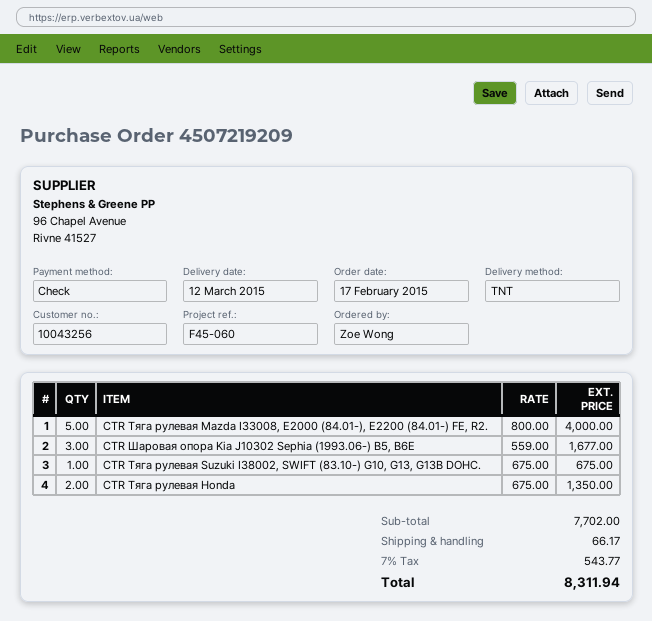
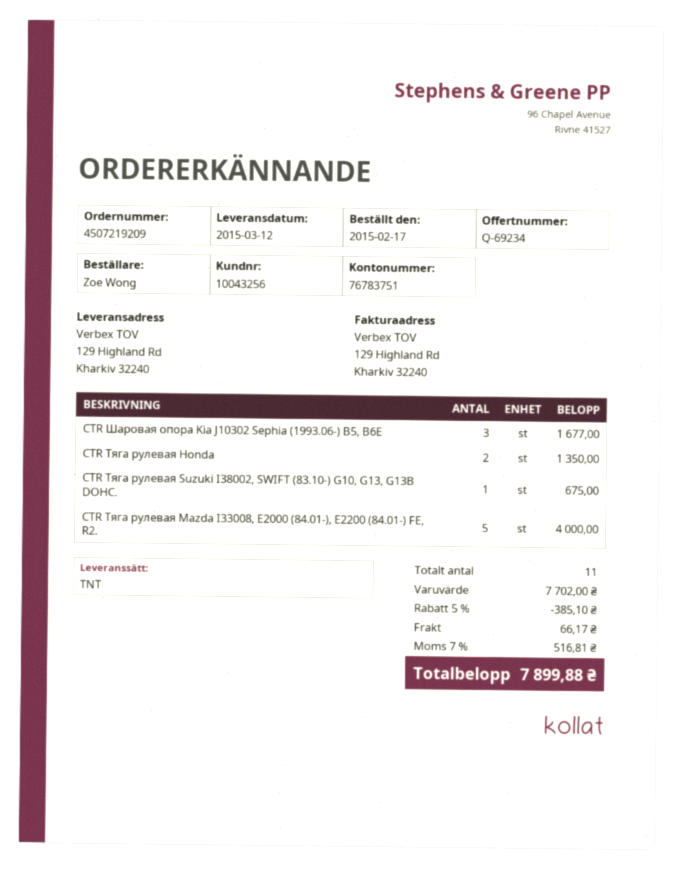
discount: none -> 5% = 385.10
tax: 7% = 543.77 -> 7% = 516.81
total: 8311.94 -> 7899.88

